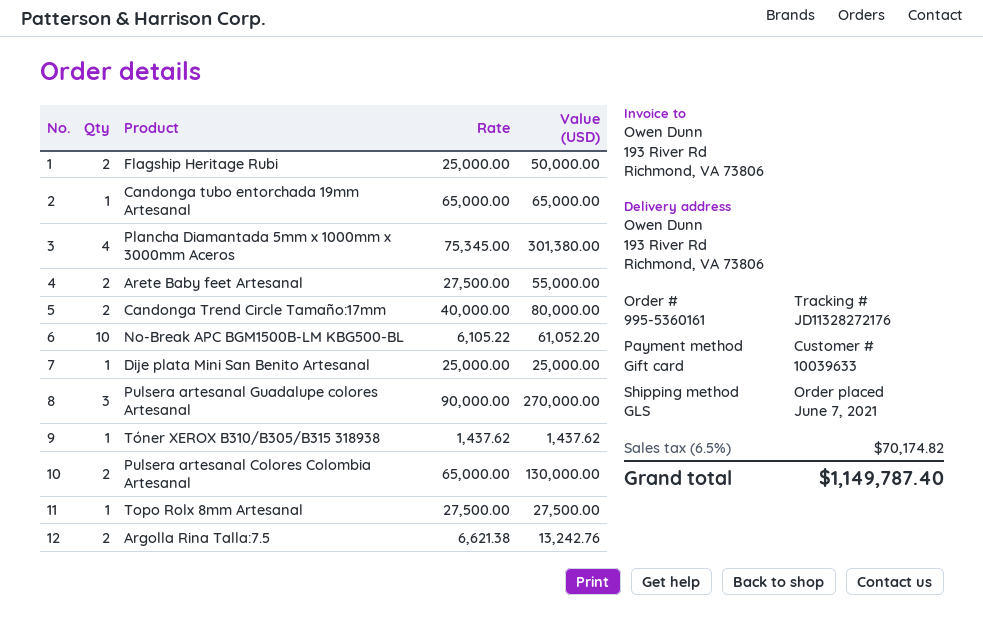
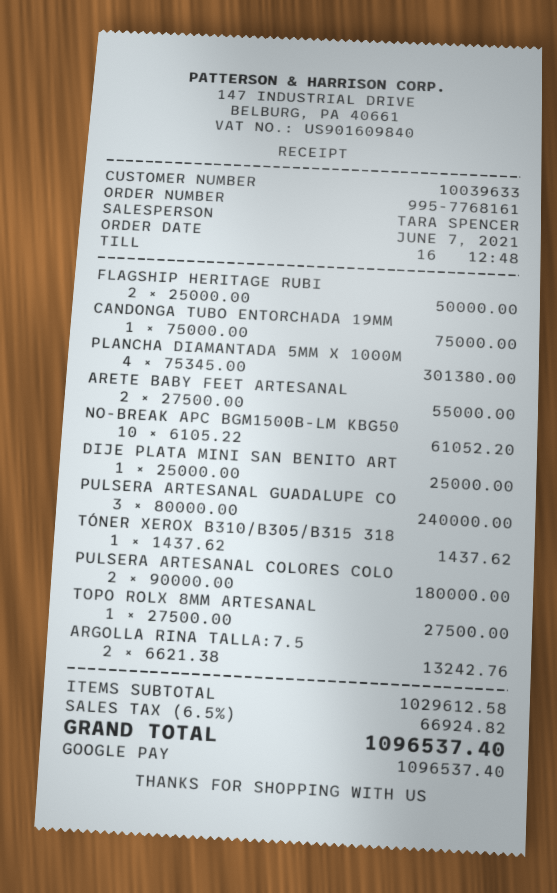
order number: 995-5360161 -> 995-7768161
payment method: gift card -> Google Pay
Candonga tubo entorchada 19mm Artesanal: 1 x 65000.00 = 65000.00 -> 1 x 75000.00 = 75000.00
Candonga Trend Circle Tamaño:17mm: 2 x 40000.00 = 80000.00 -> none
Pulsera artesanal Guadalupe colores Artesanal: 3 x 90000.00 = 270000.00 -> 3 x 80000.00 = 240000.00
Pulsera artesanal Colores Colombia Artesanal: 2 x 65000.00 = 130000.00 -> 2 x 90000.00 = 180000.00
tax: 6.5% = 70174.82 -> 6.5% = 66924.82
total: 1149787.40 -> 1096537.40

